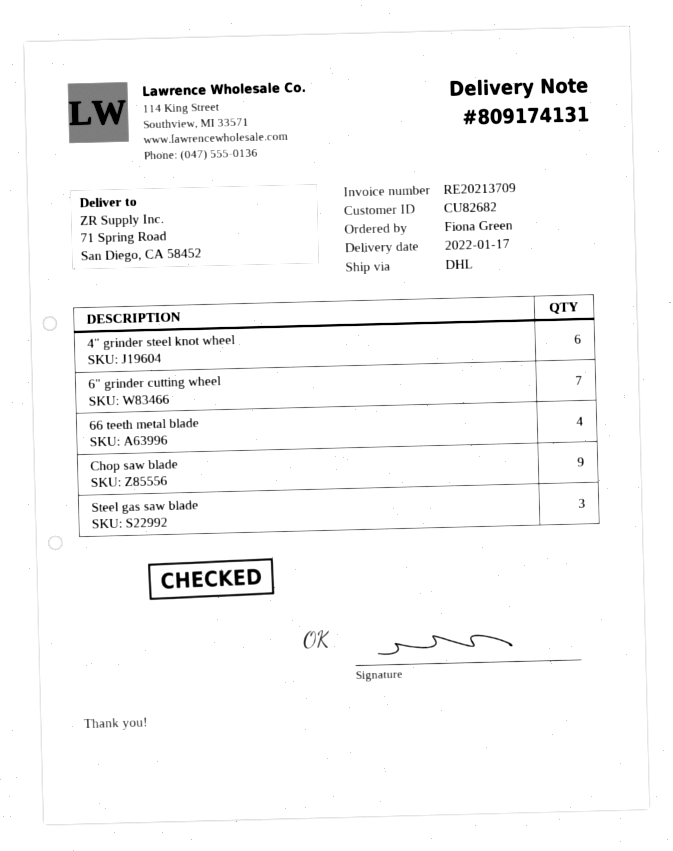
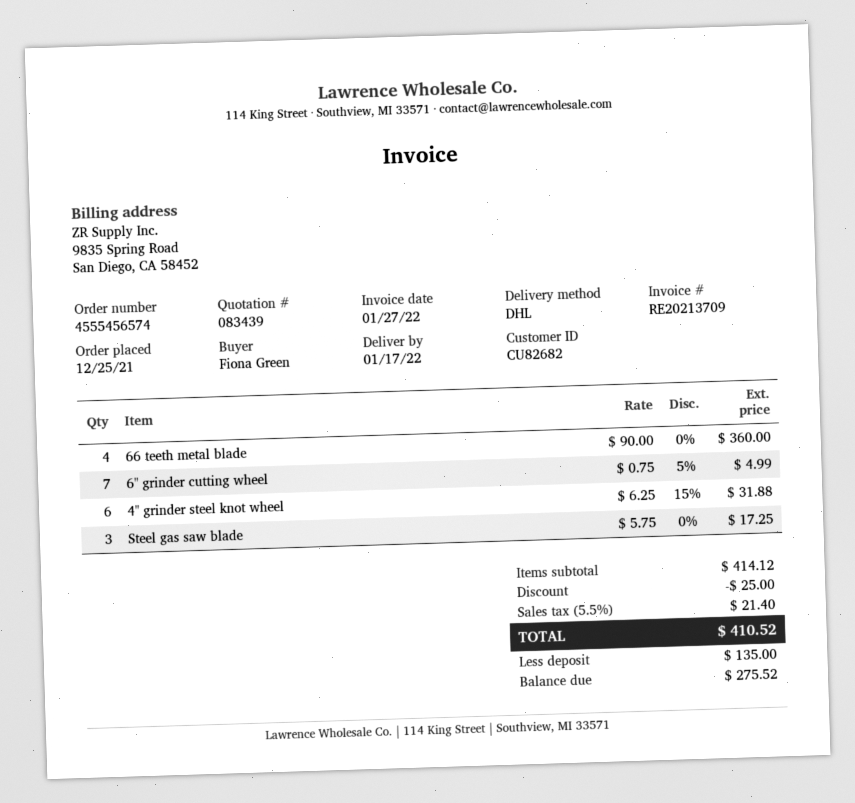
Chop saw blade: 9 -> none

